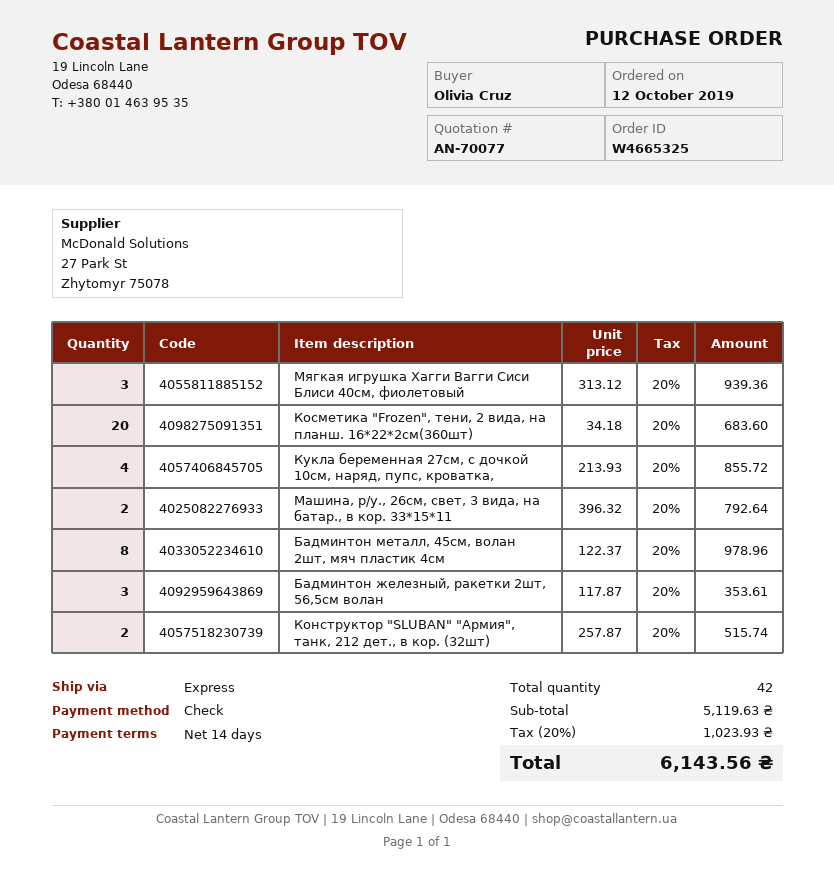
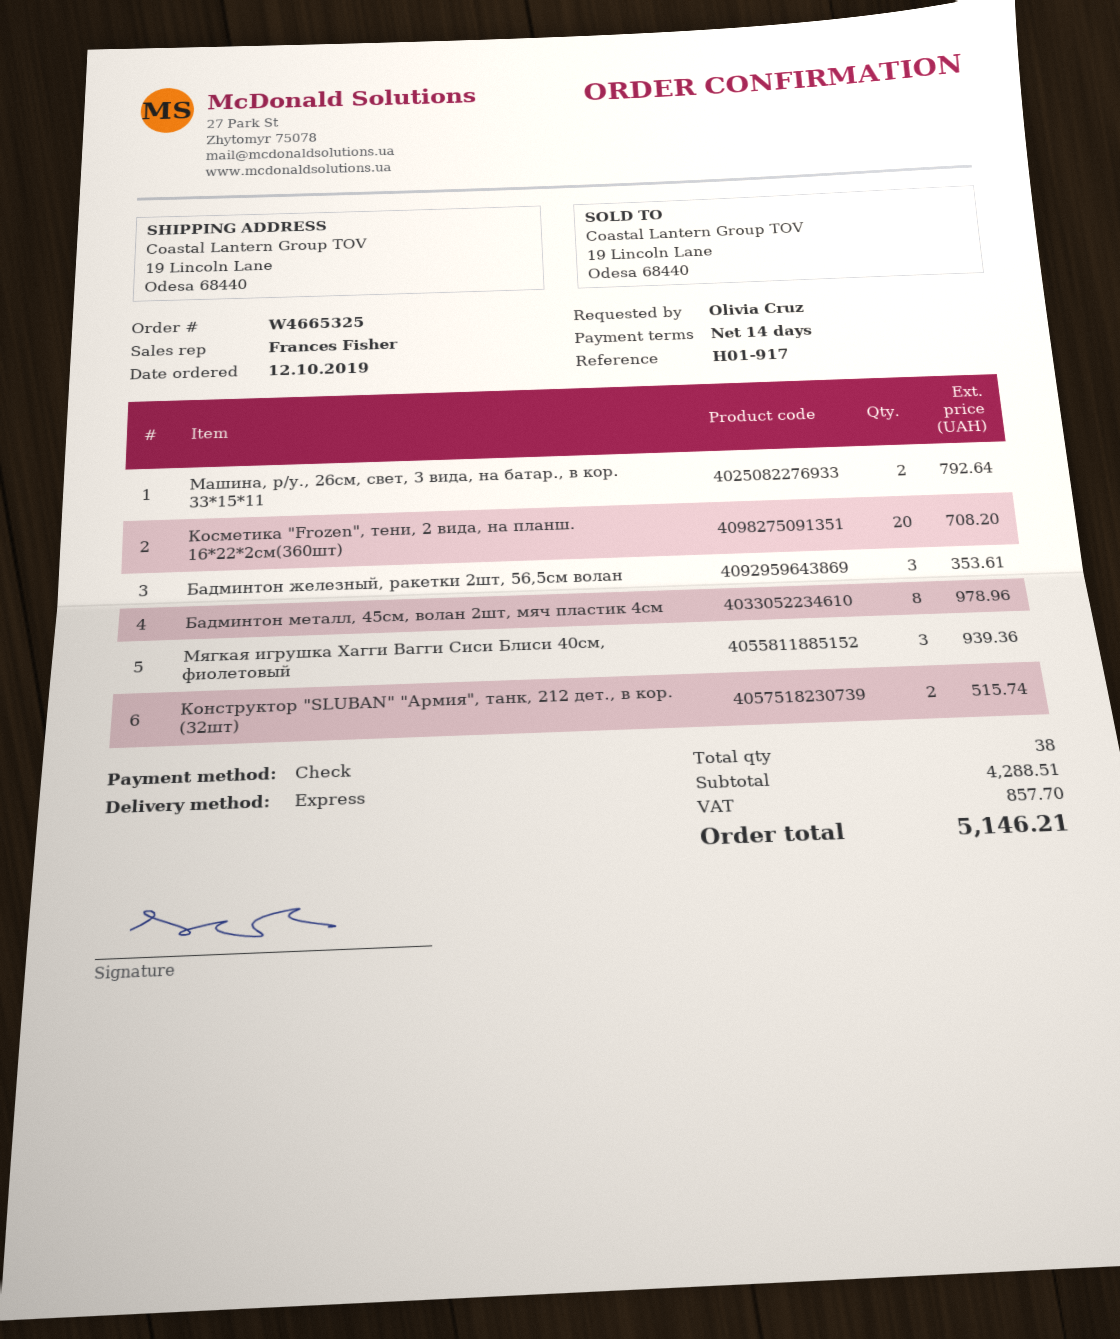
Косметика "Frozen", тени, 2 вида, на планш. 16*22*2см(360шт): 20 for 683.60 -> 20 for 708.20
Кукла беременная 27см, с дочкой 10см, наряд, пупс, кроватка,: 4 for 855.72 -> none
total quantity: 42 -> 38
subtotal: 5119.63 -> 4288.51
tax: 1023.93 -> 857.70
total: 6143.56 -> 5146.21

